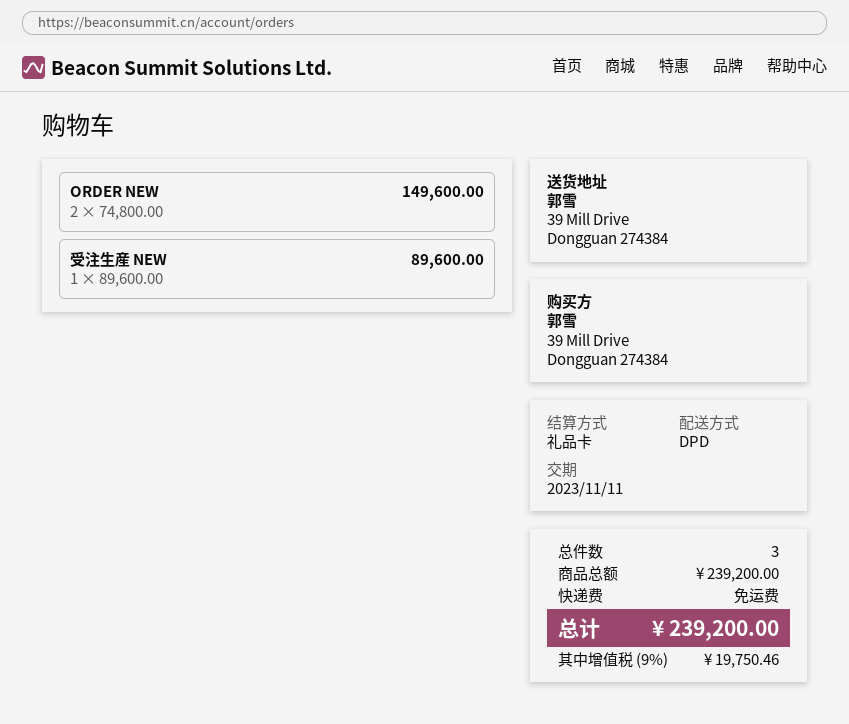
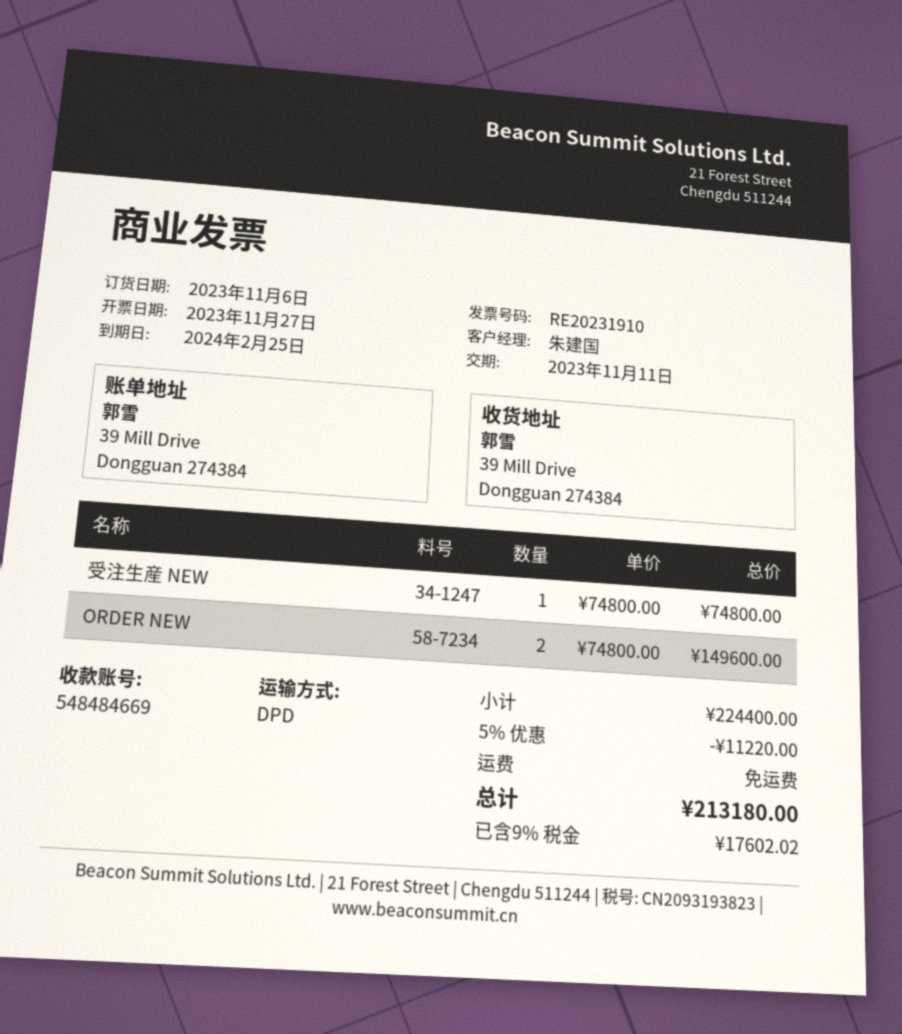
受注生産 NEW: 1 x 89600.00 = 89600.00 -> 1 x 74800.00 = 74800.00
subtotal: 239200.00 -> 224400.00
discount: none -> 5% = 11220.00
tax: 9% = 19750.46 -> 9% = 17602.02
total: 239200.00 -> 213180.00

